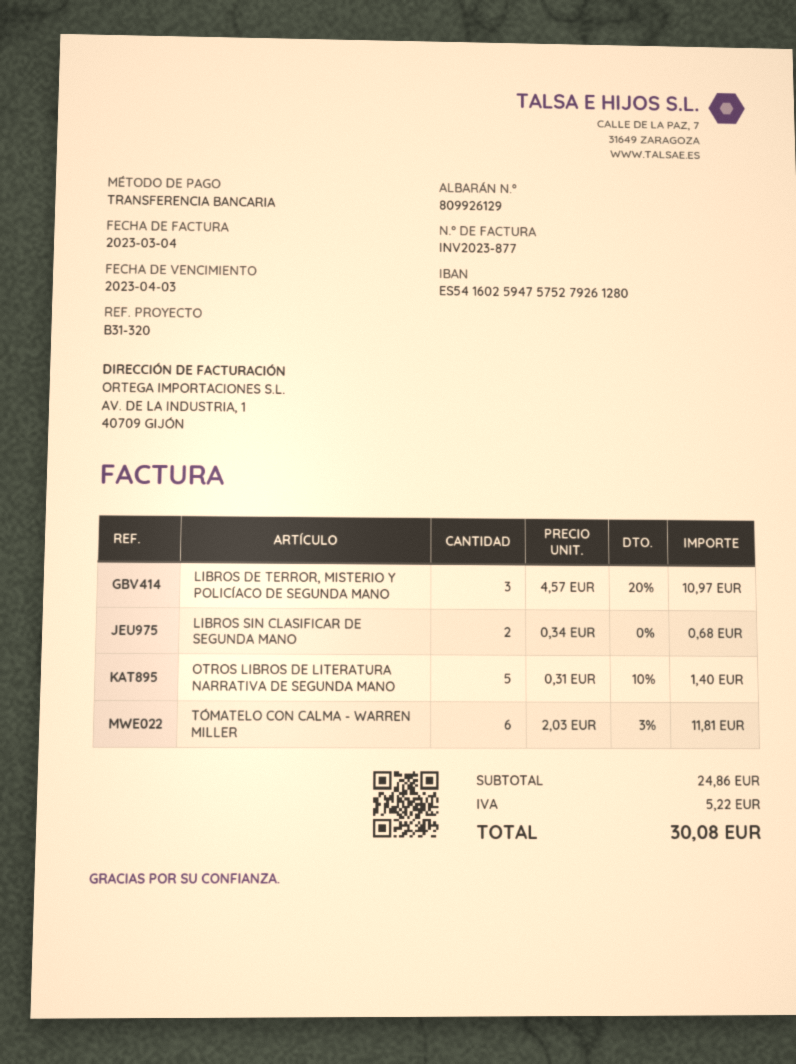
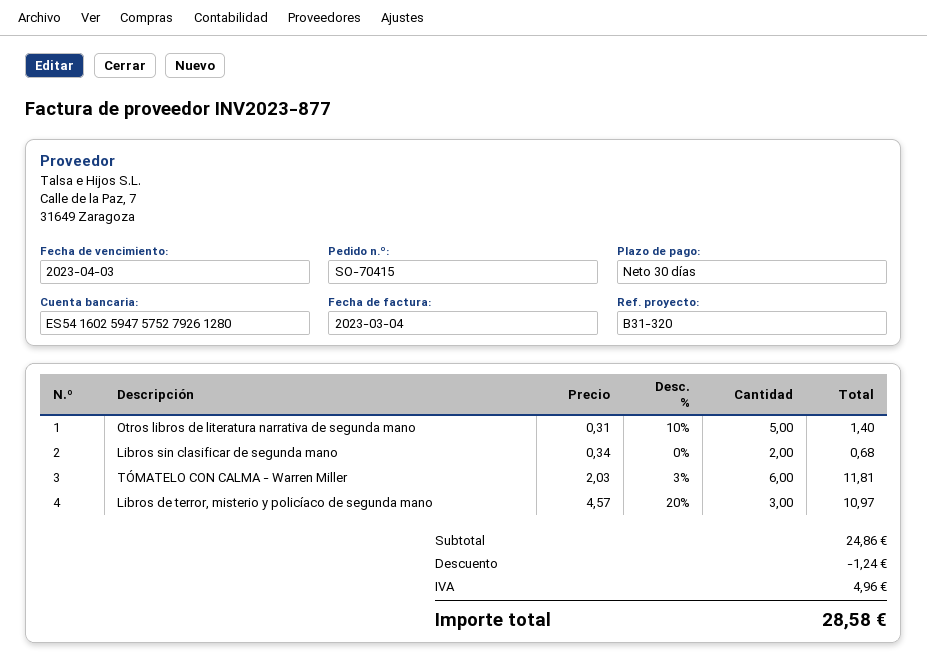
discount: none -> 1.24
tax: 5.22 -> 4.96
total: 30.08 -> 28.58

